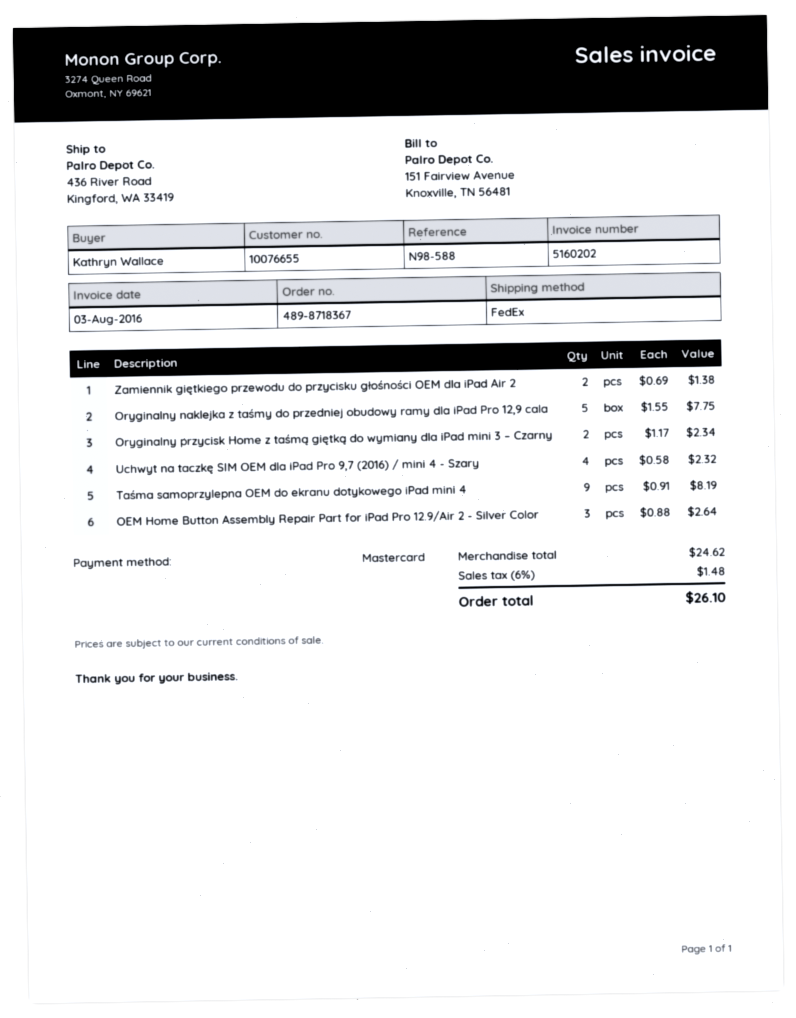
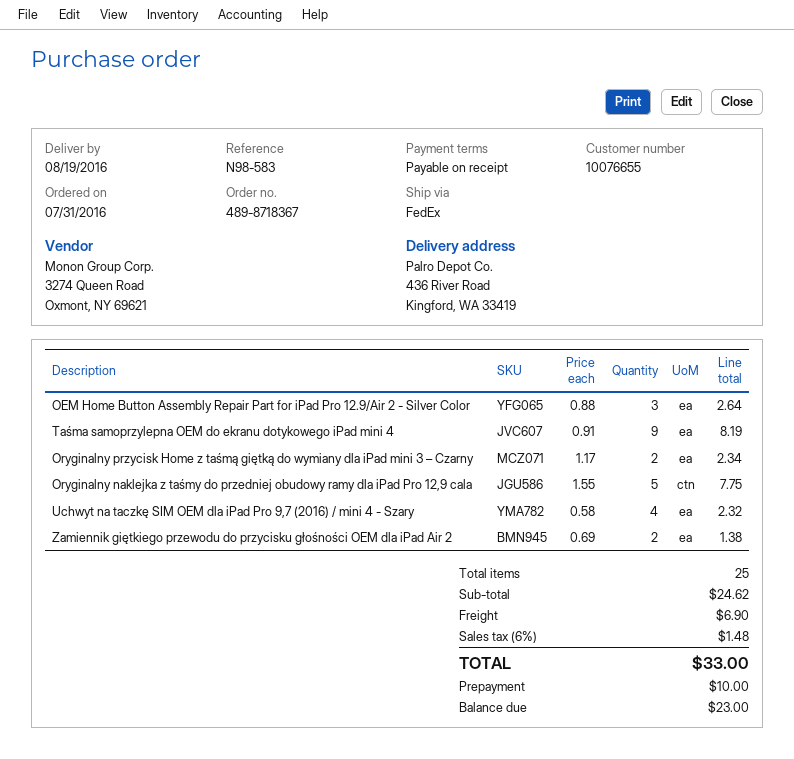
reference: N98-588 -> N98-583
shipping: none -> 6.90
total: 26.10 -> 33.00

